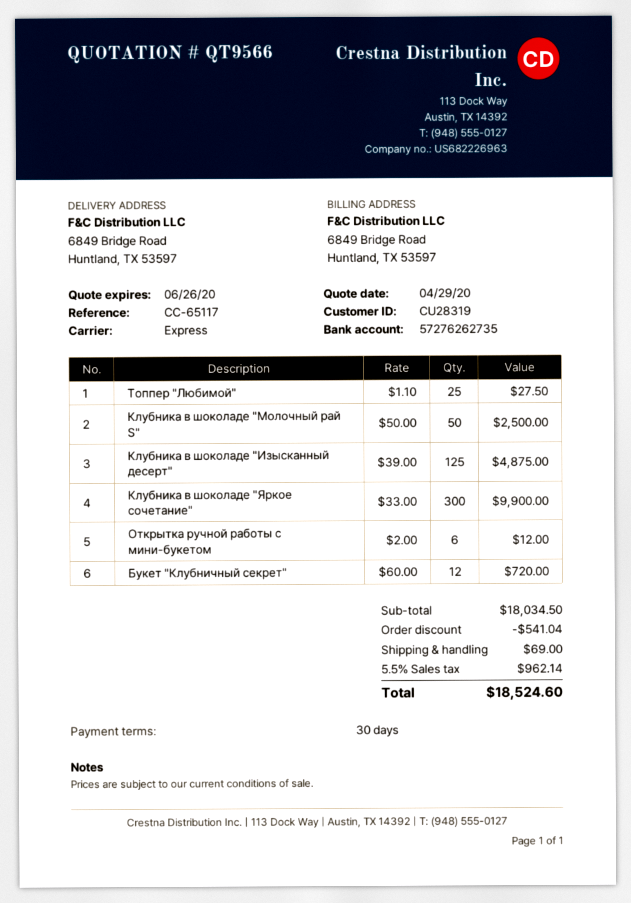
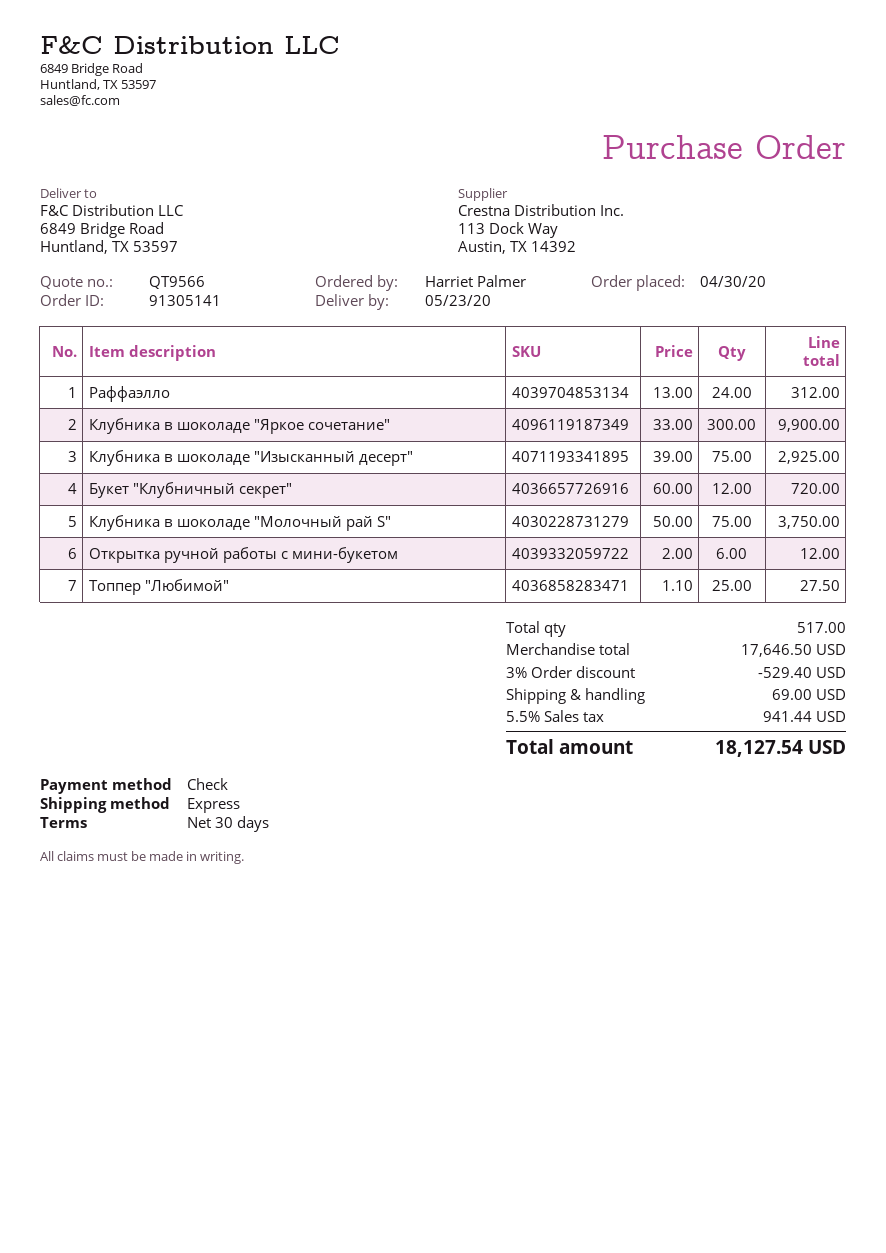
Клубника в шоколаде "Молочный рай S": 50 x 50.00 = 2500.00 -> 75 x 50.00 = 3750.00
Клубника в шоколаде "Изысканный десерт": 125 x 39.00 = 4875.00 -> 75 x 39.00 = 2925.00
Раффаэлло: none -> 24 x 13.00 = 312.00
subtotal: 18034.50 -> 17646.50
discount: 541.04 -> 529.40
tax: 5.5% = 962.14 -> 5.5% = 941.44
total: 18524.60 -> 18127.54

